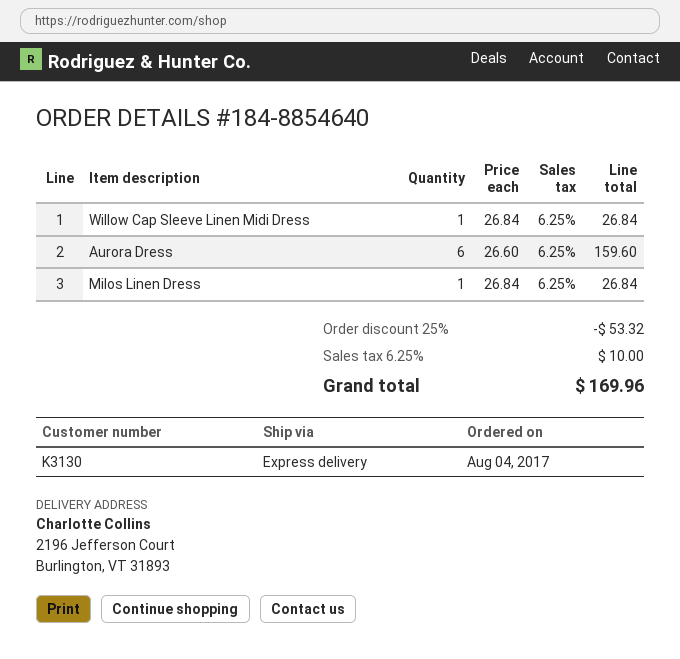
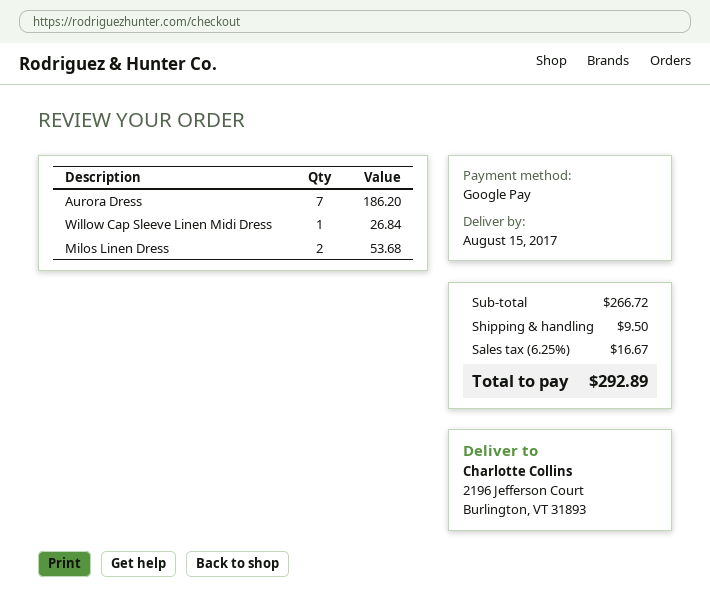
Aurora Dress: 6 for 159.60 -> 7 for 186.20
Milos Linen Dress: 1 for 26.84 -> 2 for 53.68
discount: 25% = 53.32 -> none
shipping: none -> 9.50
tax: 6.25% = 10.00 -> 6.25% = 16.67
total: 169.96 -> 292.89

